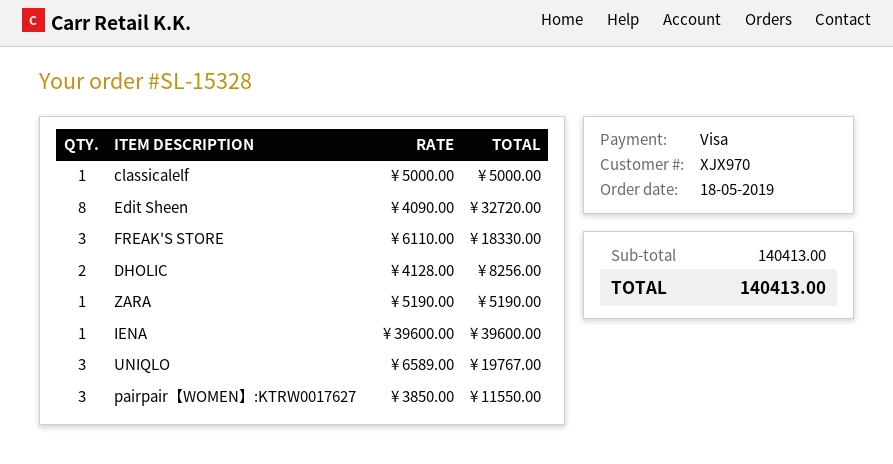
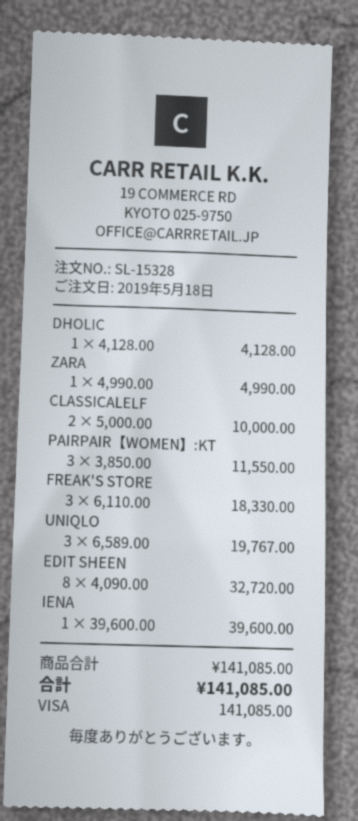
classicalelf: 1 x 5000.00 = 5000.00 -> 2 x 5000.00 = 10000.00
DHOLIC: 2 x 4128.00 = 8256.00 -> 1 x 4128.00 = 4128.00
ZARA: 1 x 5190.00 = 5190.00 -> 1 x 4990.00 = 4990.00
subtotal: 140413.00 -> 141085.00
total: 140413.00 -> 141085.00

